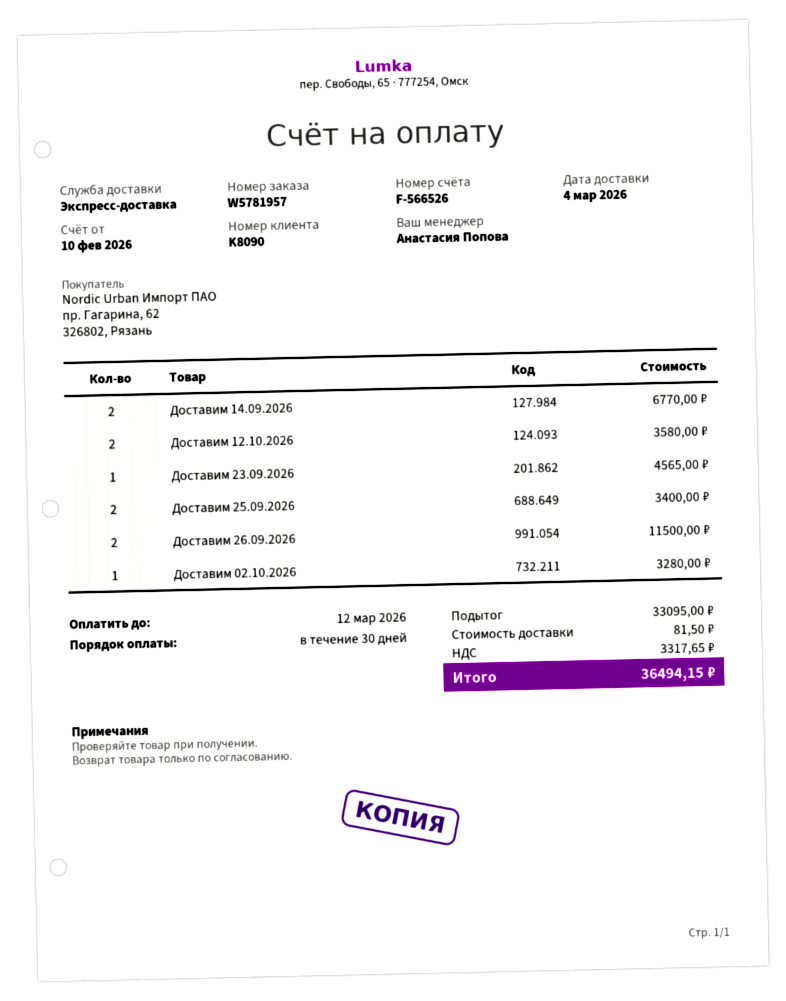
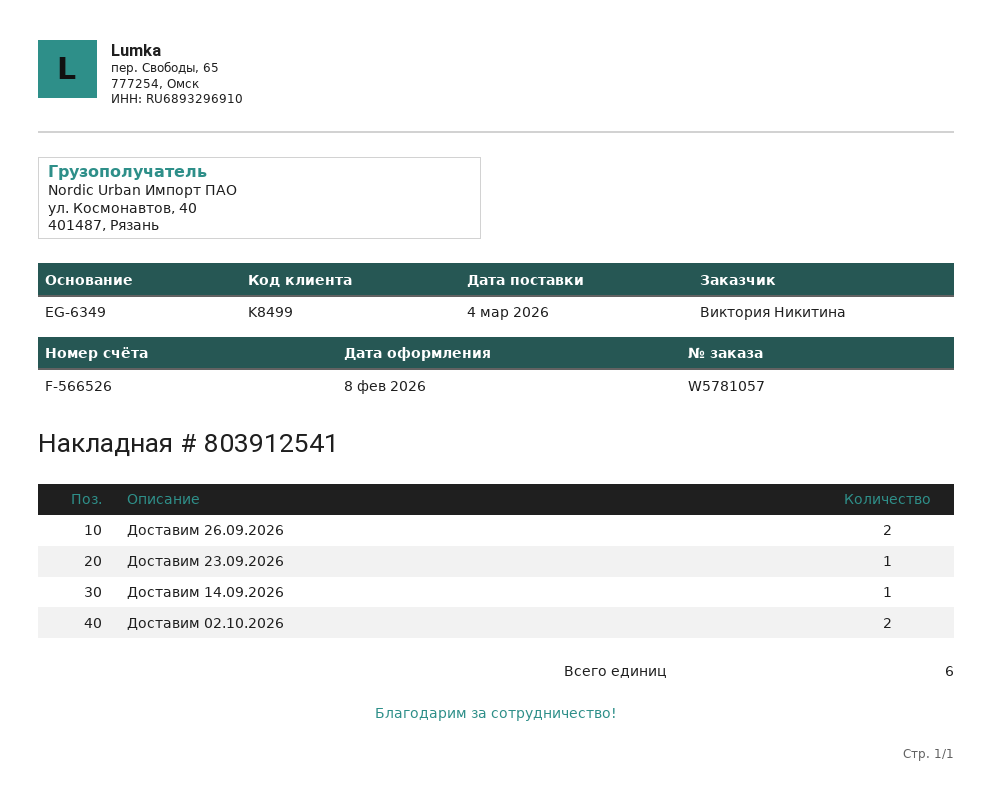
order number: W5781957 -> W5781057
customer number: K8090 -> K8499
Доставим 14.09.2026: 2 -> 1
Доставим 12.10.2026: 2 -> none
Доставим 25.09.2026: 2 -> none
Доставим 02.10.2026: 1 -> 2

